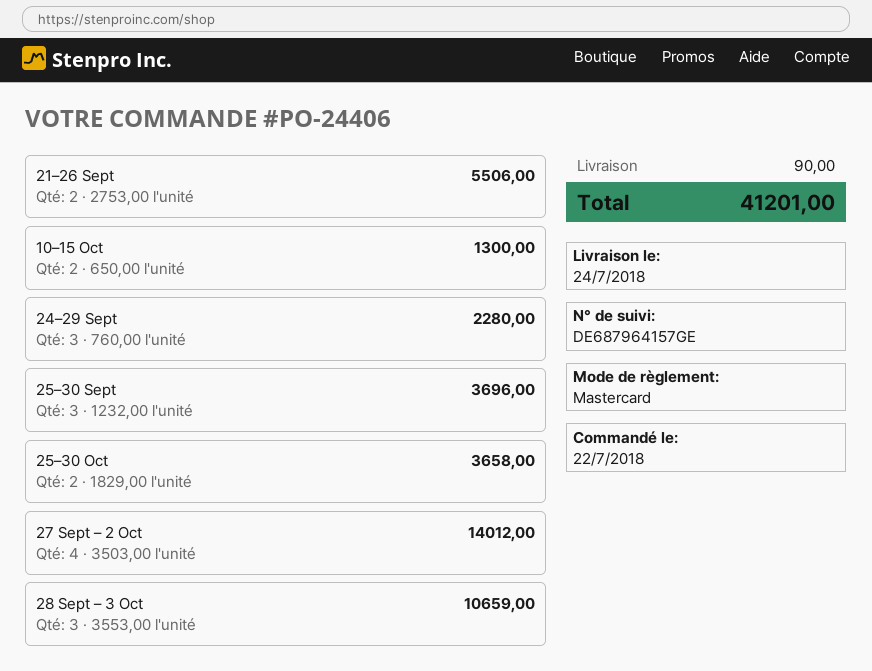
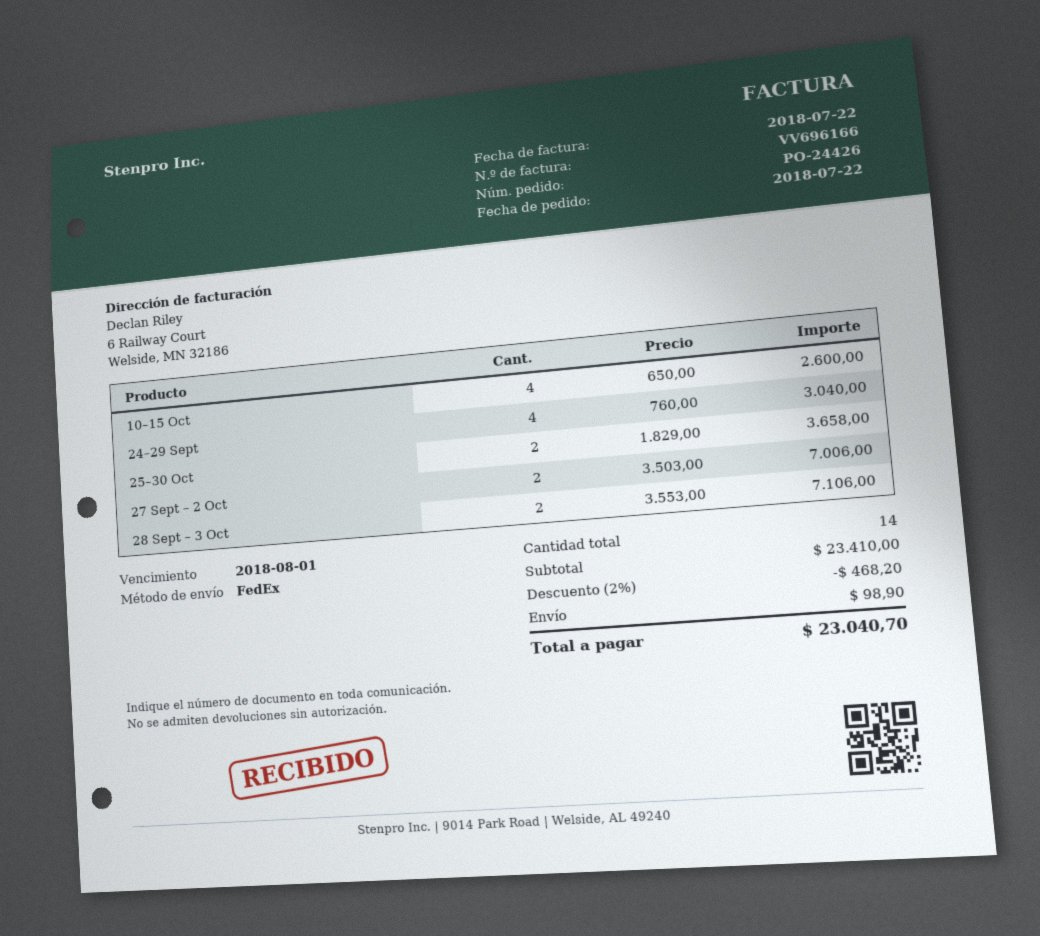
order number: PO-24406 -> PO-24426
21–26 Sept: 2 x 2753.00 = 5506.00 -> none
10–15 Oct: 2 x 650.00 = 1300.00 -> 4 x 650.00 = 2600.00
24–29 Sept: 3 x 760.00 = 2280.00 -> 4 x 760.00 = 3040.00
25–30 Sept: 3 x 1232.00 = 3696.00 -> none
27 Sept – 2 Oct: 4 x 3503.00 = 14012.00 -> 2 x 3503.00 = 7006.00
28 Sept – 3 Oct: 3 x 3553.00 = 10659.00 -> 2 x 3553.00 = 7106.00
discount: none -> 2% = 468.20
shipping: 90.00 -> 98.90
total: 41201.00 -> 23040.70

